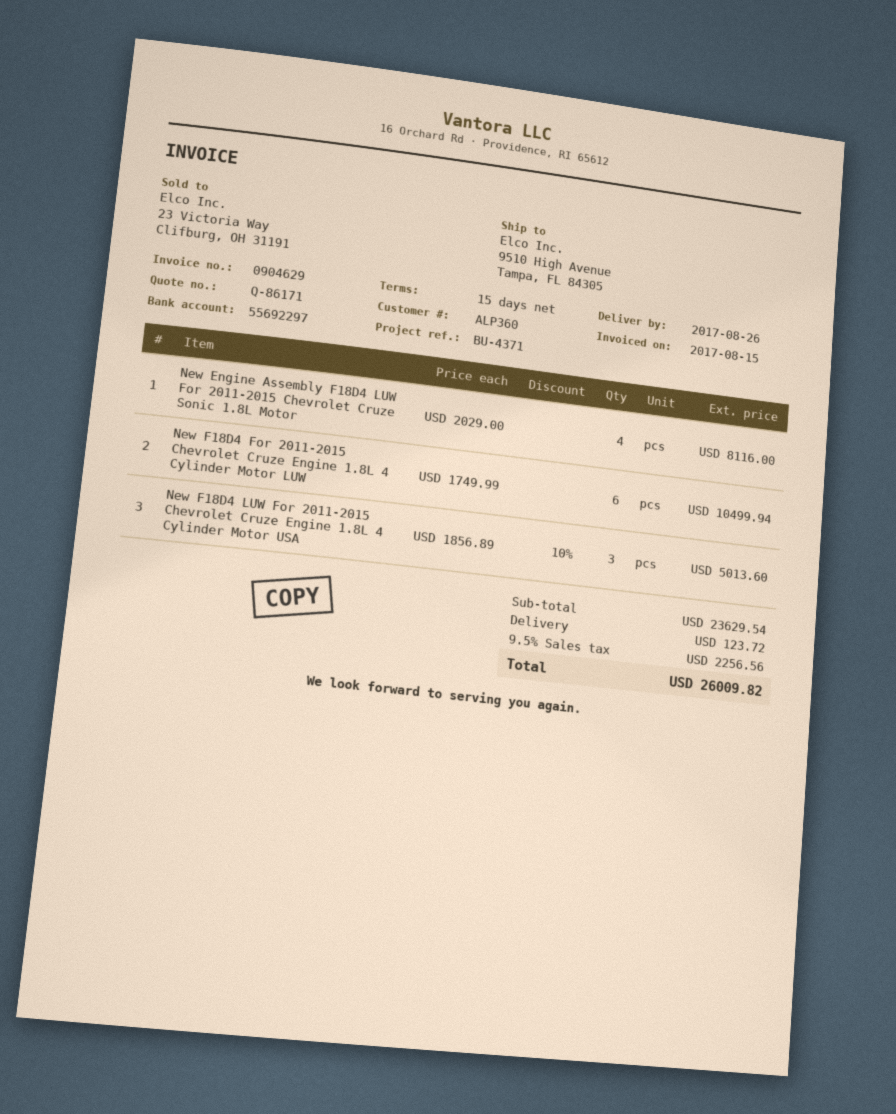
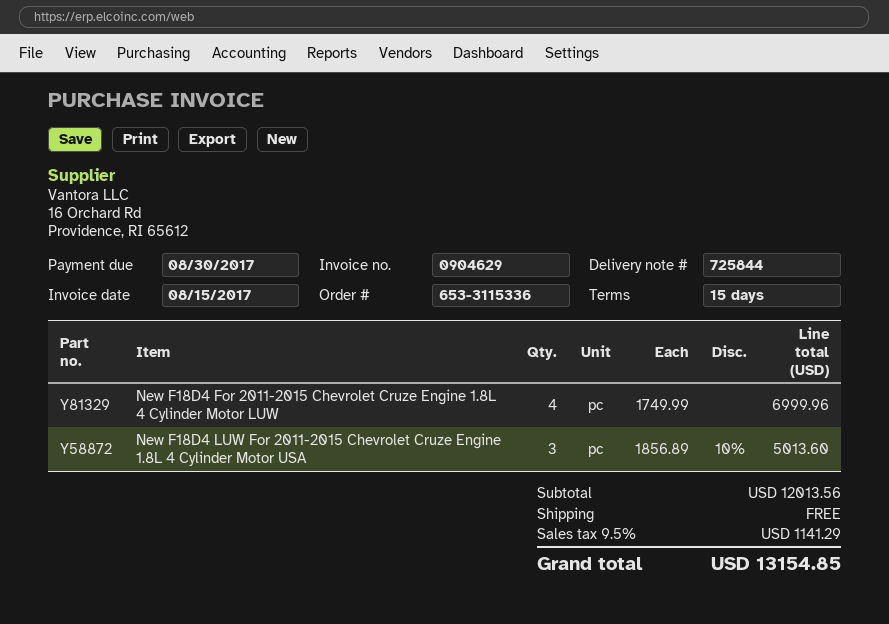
New Engine Assembly F18D4 LUW For 2011-2015 Chevrolet Cruze Sonic 1.8L Motor: 4 x 2029.00 = 8116.00 -> none
New F18D4 For 2011-2015 Chevrolet Cruze Engine 1.8L 4 Cylinder Motor LUW: 6 x 1749.99 = 10499.94 -> 4 x 1749.99 = 6999.96
subtotal: 23629.54 -> 12013.56
shipping: 123.72 -> 0.00
tax: 9.5% = 2256.56 -> 9.5% = 1141.29
total: 26009.82 -> 13154.85

